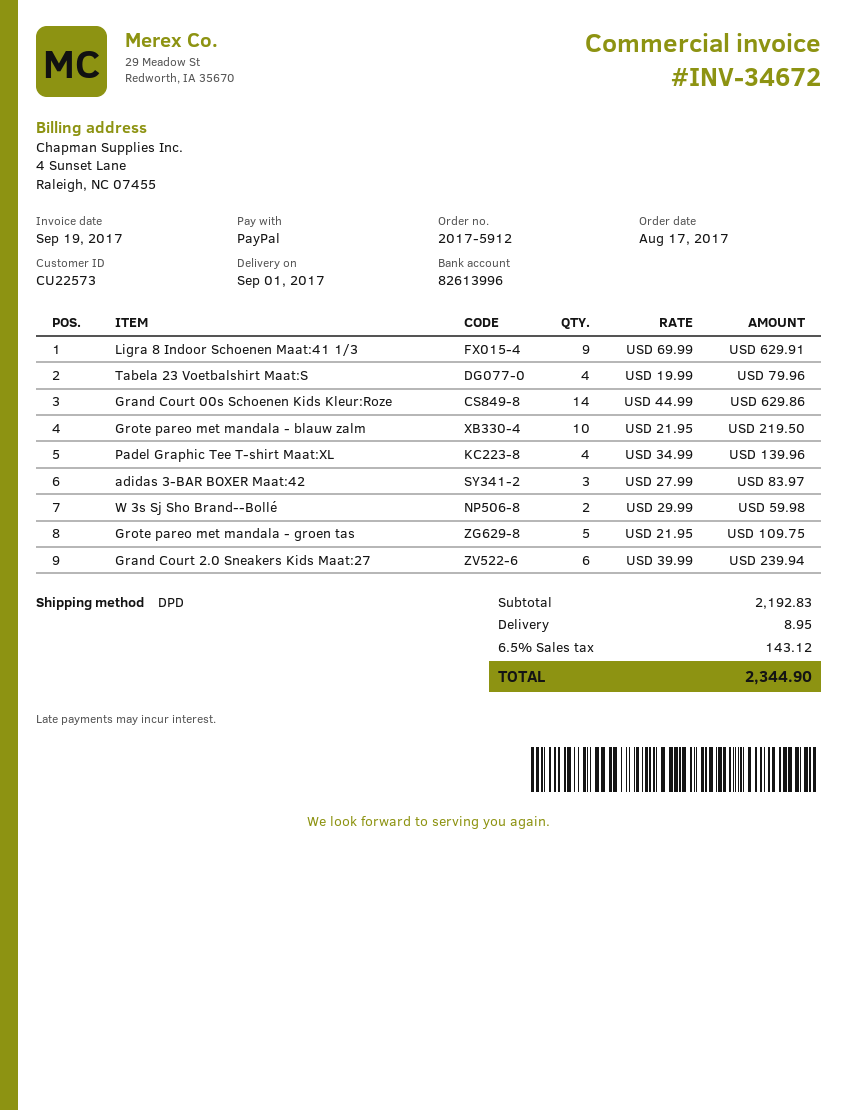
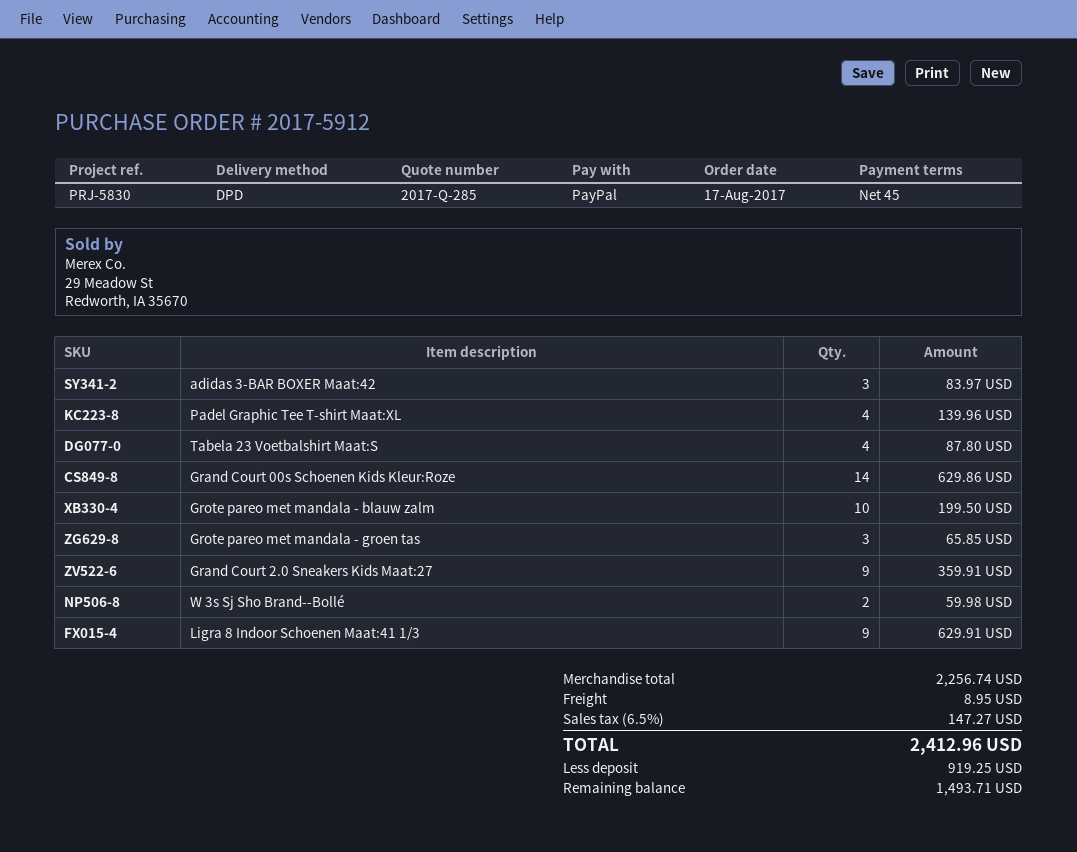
Tabela 23 Voetbalshirt Maat:S: 4 for 79.96 -> 4 for 87.80
Grote pareo met mandala - blauw zalm: 10 for 219.50 -> 10 for 199.50
Grote pareo met mandala - groen tas: 5 for 109.75 -> 3 for 65.85
Grand Court 2.0 Sneakers Kids Maat:27: 6 for 239.94 -> 9 for 359.91
subtotal: 2192.83 -> 2256.74
tax: 6.5% = 143.12 -> 6.5% = 147.27
total: 2344.90 -> 2412.96

